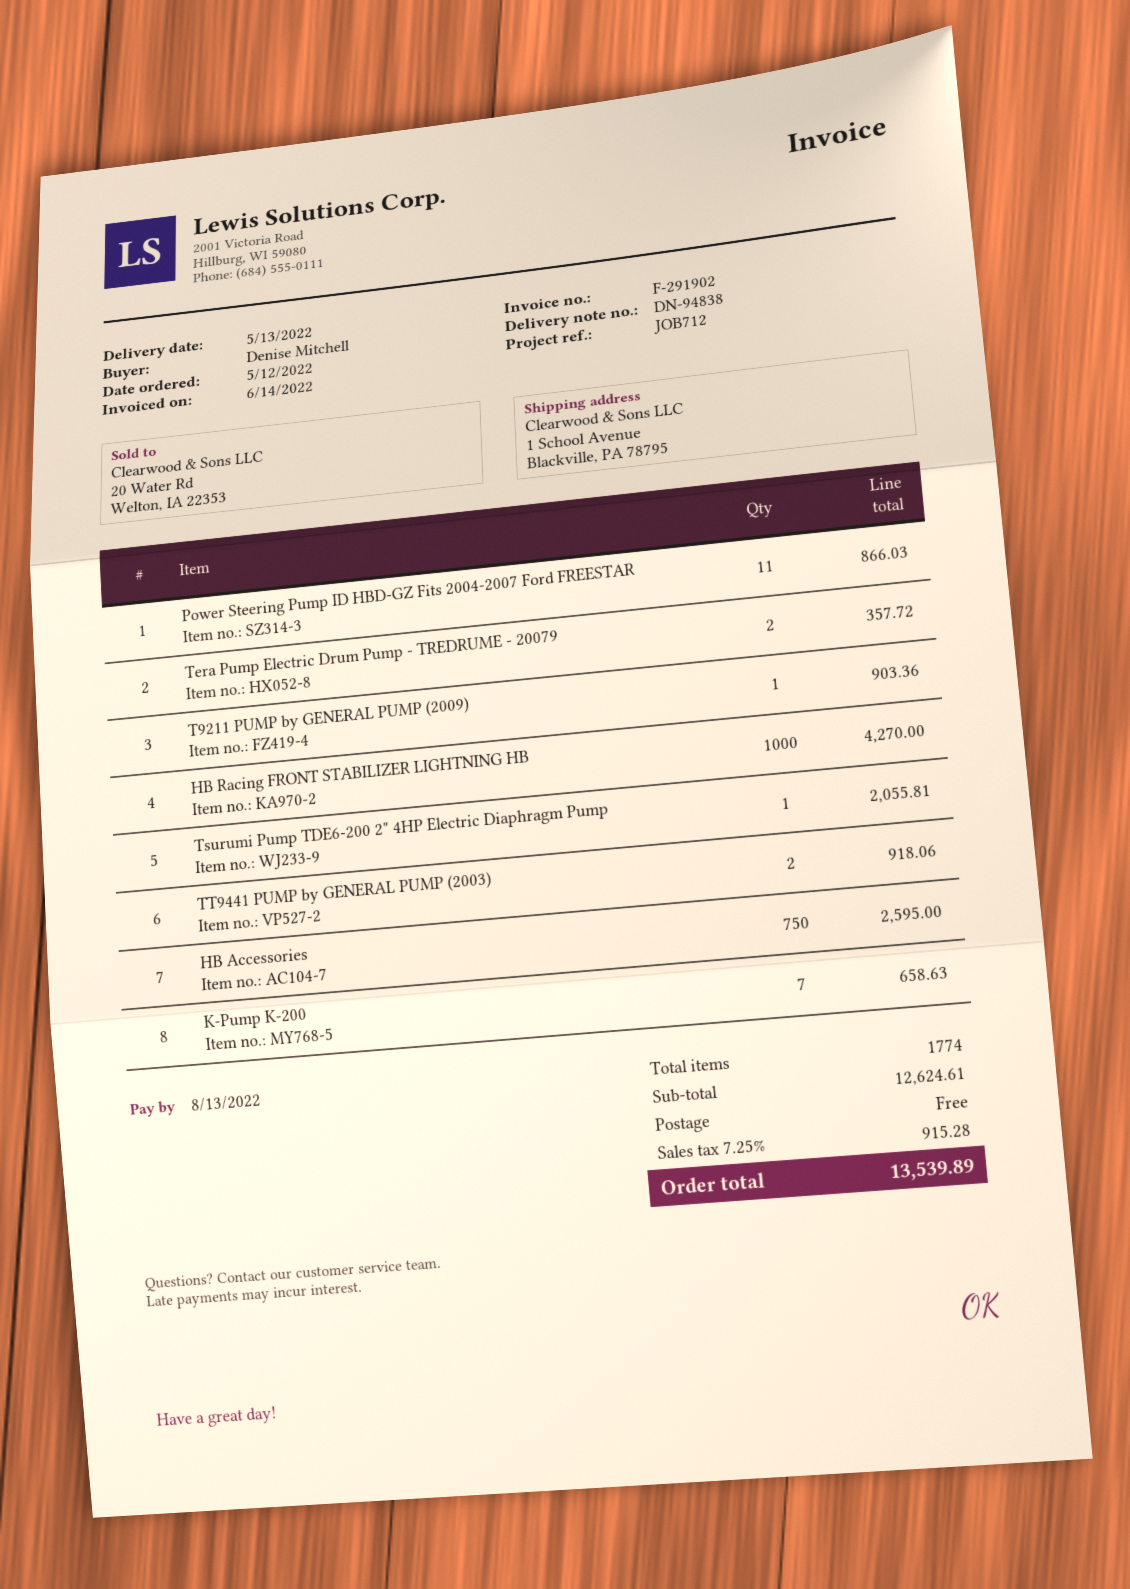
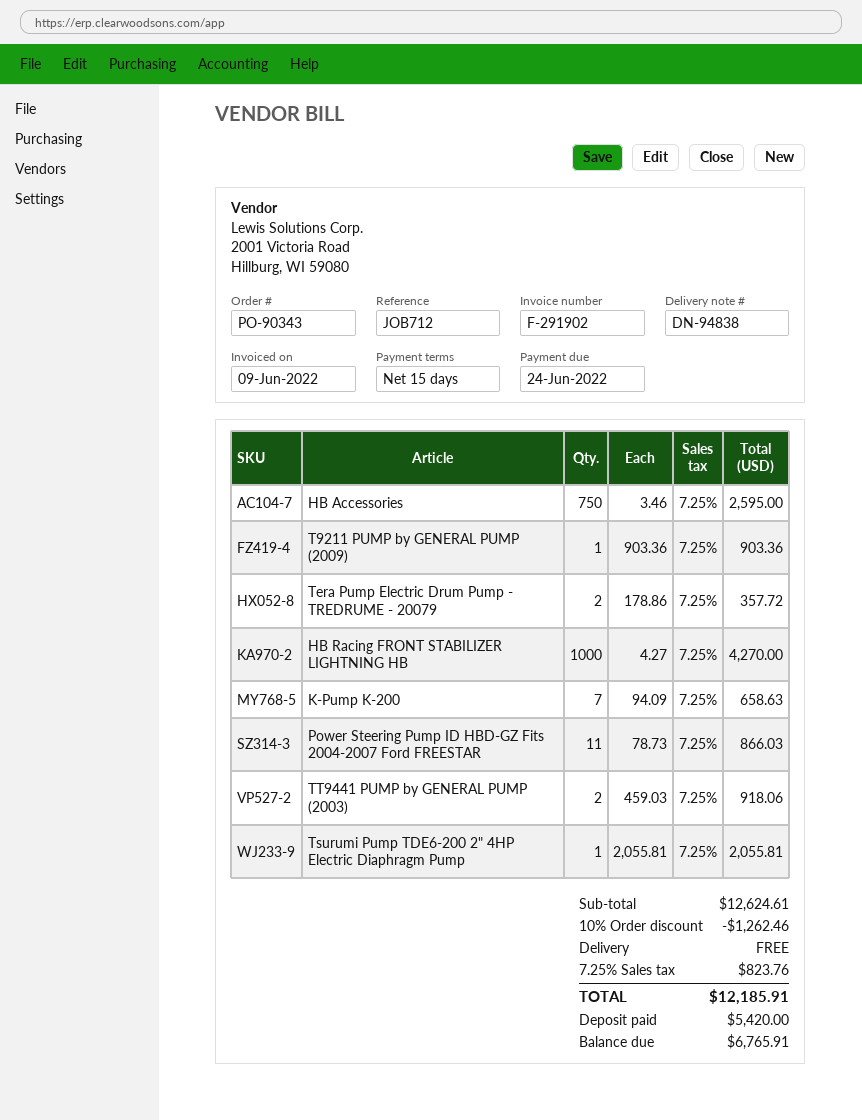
invoice date: 2022-06-14 -> 2022-06-09
due date: 2022-08-13 -> 2022-06-24
discount: none -> 10% = 1262.46
tax: 7.25% = 915.28 -> 7.25% = 823.76
total: 13539.89 -> 12185.91

